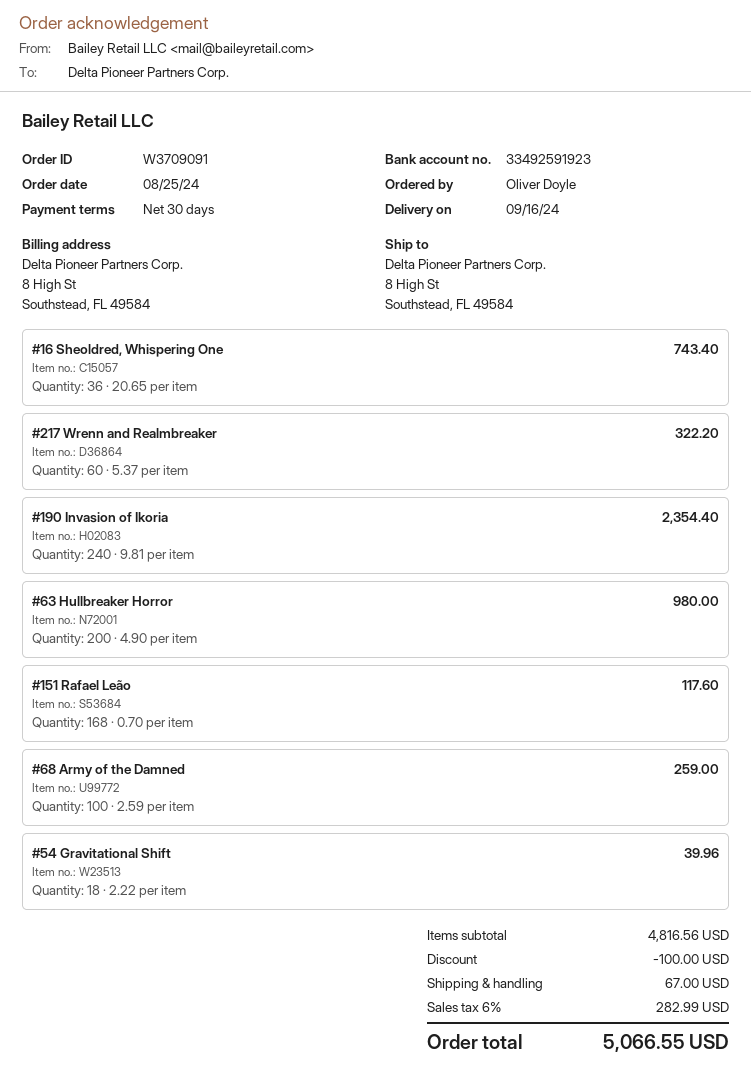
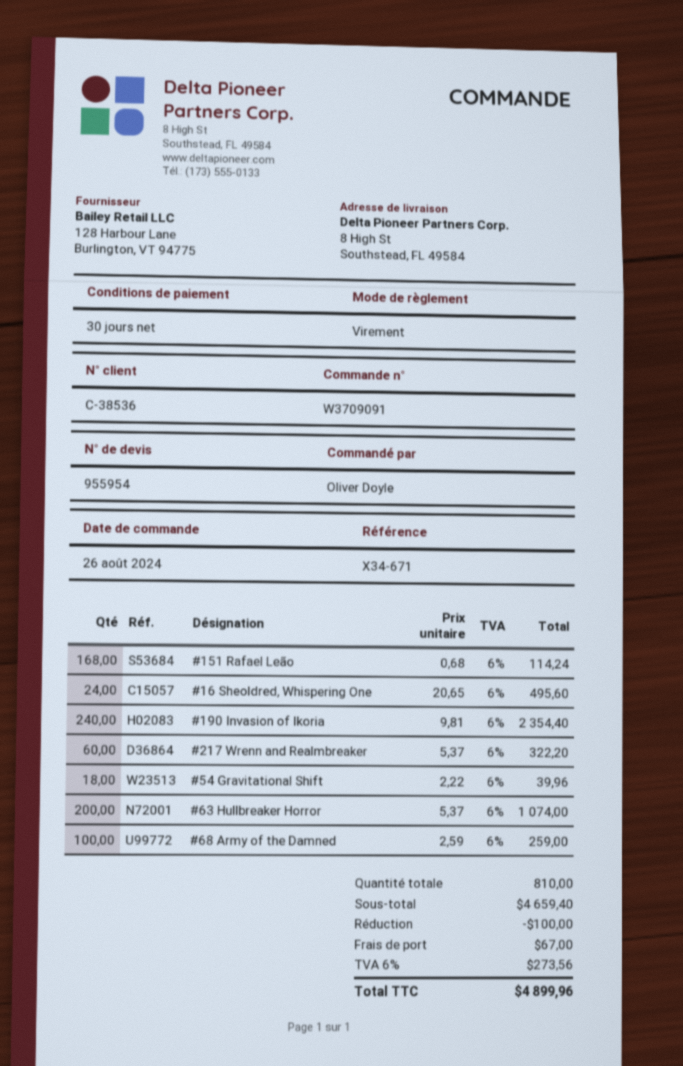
order date: 2024-08-25 -> 2024-08-26
#16 Sheoldred, Whispering One: 36 x 20.65 = 743.40 -> 24 x 20.65 = 495.60
#63 Hullbreaker Horror: 200 x 4.90 = 980.00 -> 200 x 5.37 = 1074.00
#151 Rafael Leão: 168 x 0.70 = 117.60 -> 168 x 0.68 = 114.24
subtotal: 4816.56 -> 4659.40
tax: 6% = 282.99 -> 6% = 273.56
total: 5066.55 -> 4899.96

